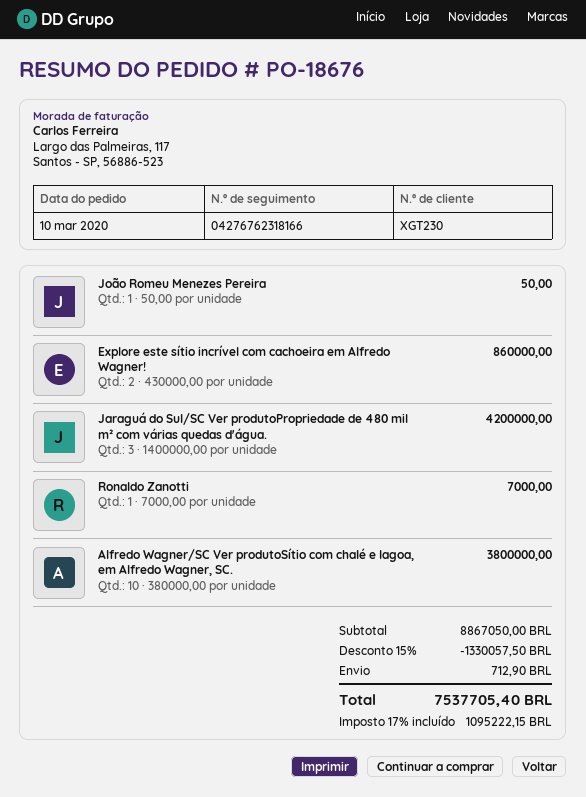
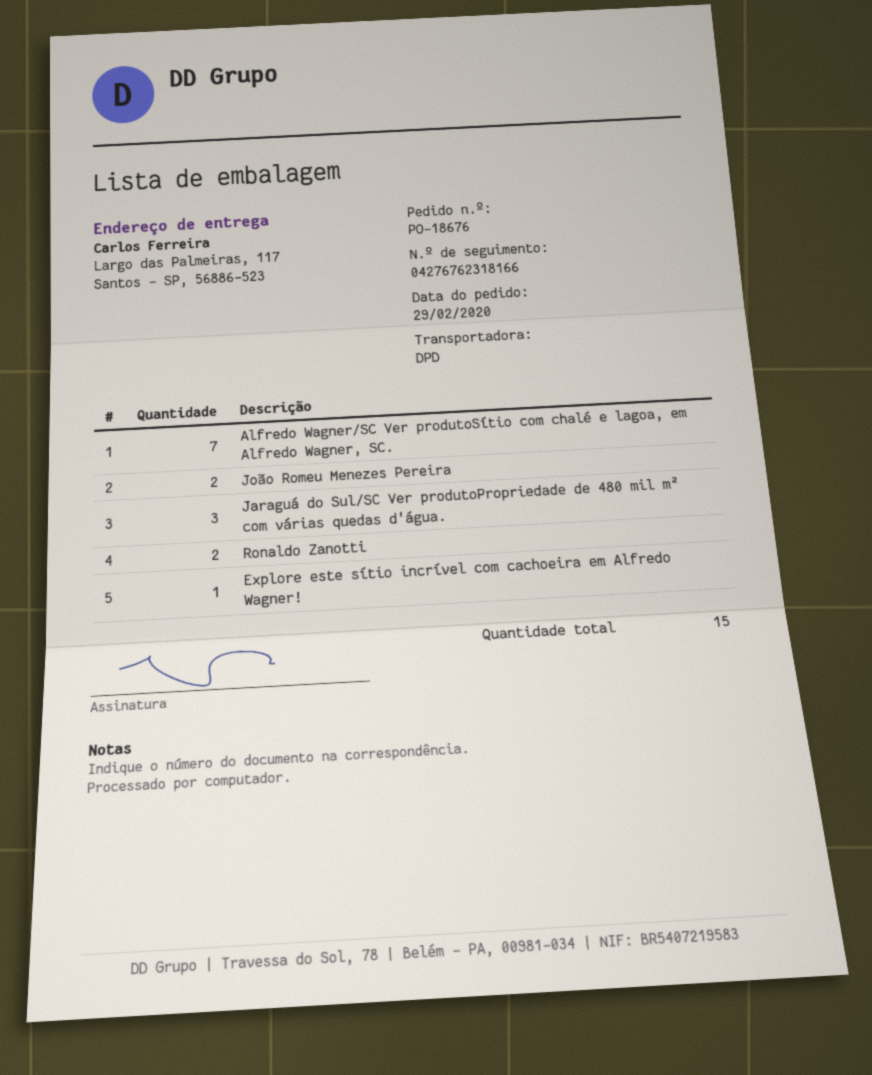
order date: 2020-03-10 -> 2020-02-29
João Romeu Menezes Pereira: 1 -> 2
Explore este sítio incrível com cachoeira em Alfredo Wagner!: 2 -> 1
Ronaldo Zanotti: 1 -> 2
Alfredo Wagner/SC Ver produtoSítio com chalé e lagoa, em Alfredo Wagner, SC.: 10 -> 7

